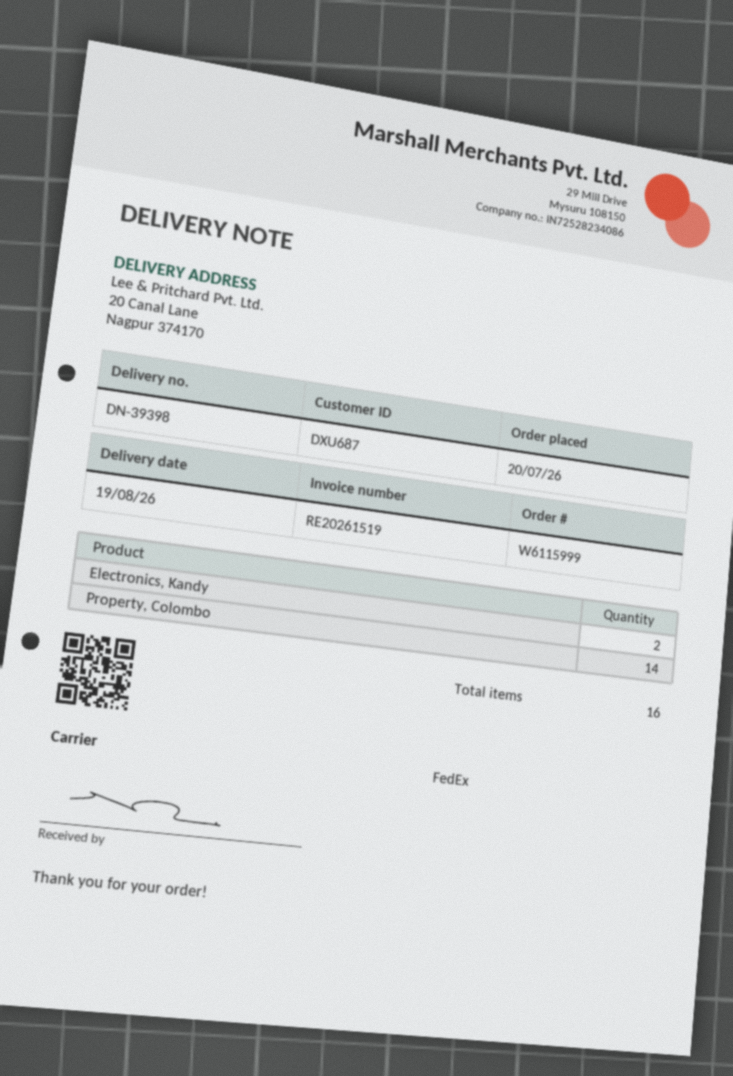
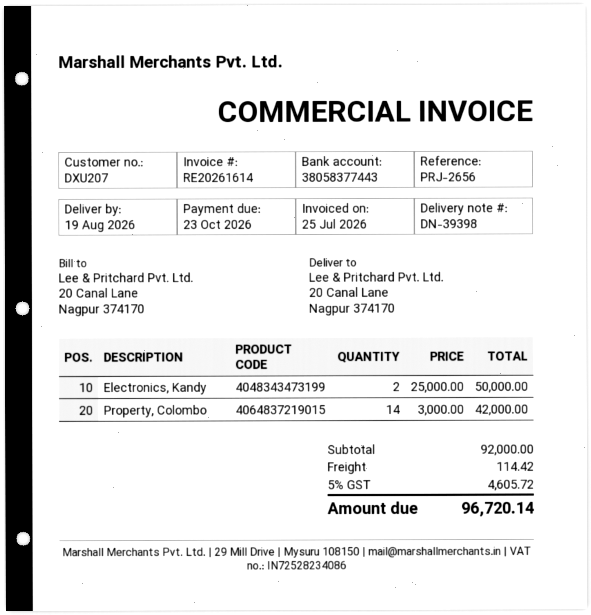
invoice number: RE20261519 -> RE20261614
customer number: DXU687 -> DXU207

